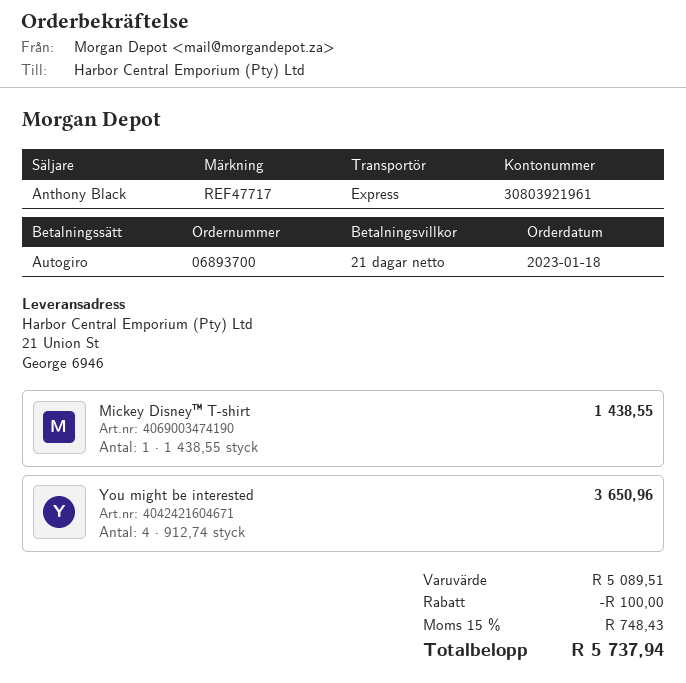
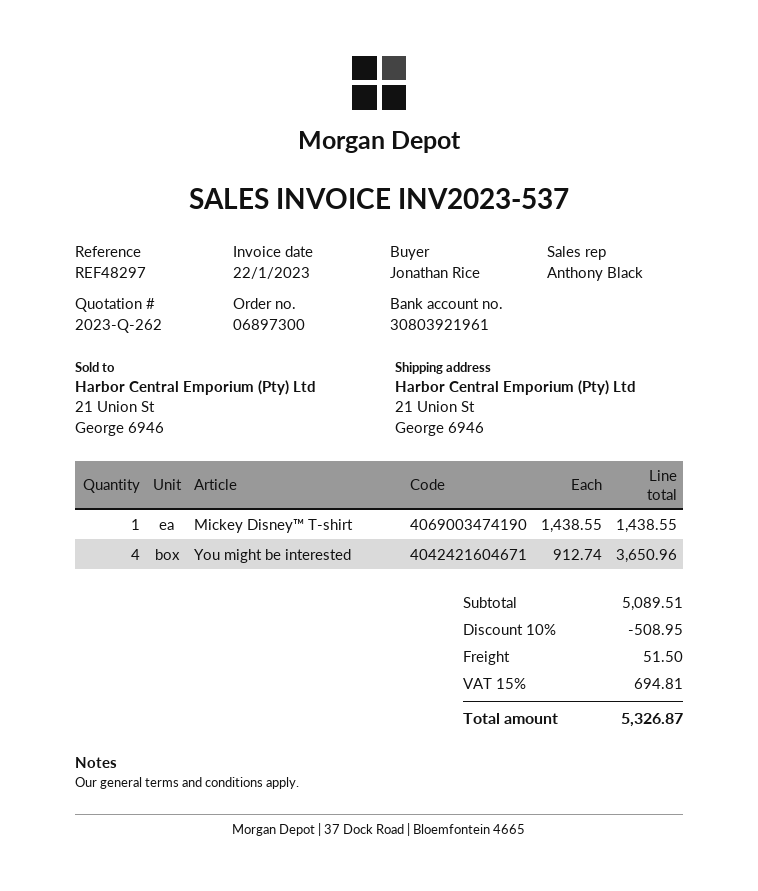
order number: 06893700 -> 06897300
reference: REF47717 -> REF48297
discount: 100.00 -> 508.95
shipping: none -> 51.50
tax: 15% = 748.43 -> 15% = 694.81
total: 5737.94 -> 5326.87

